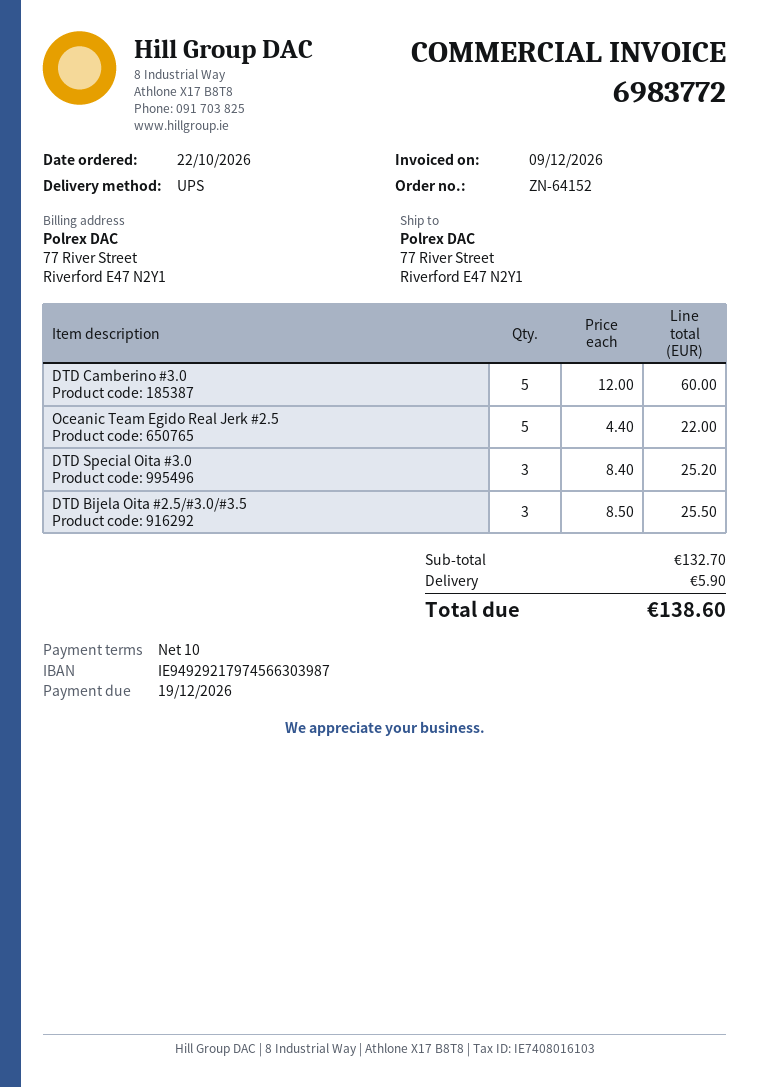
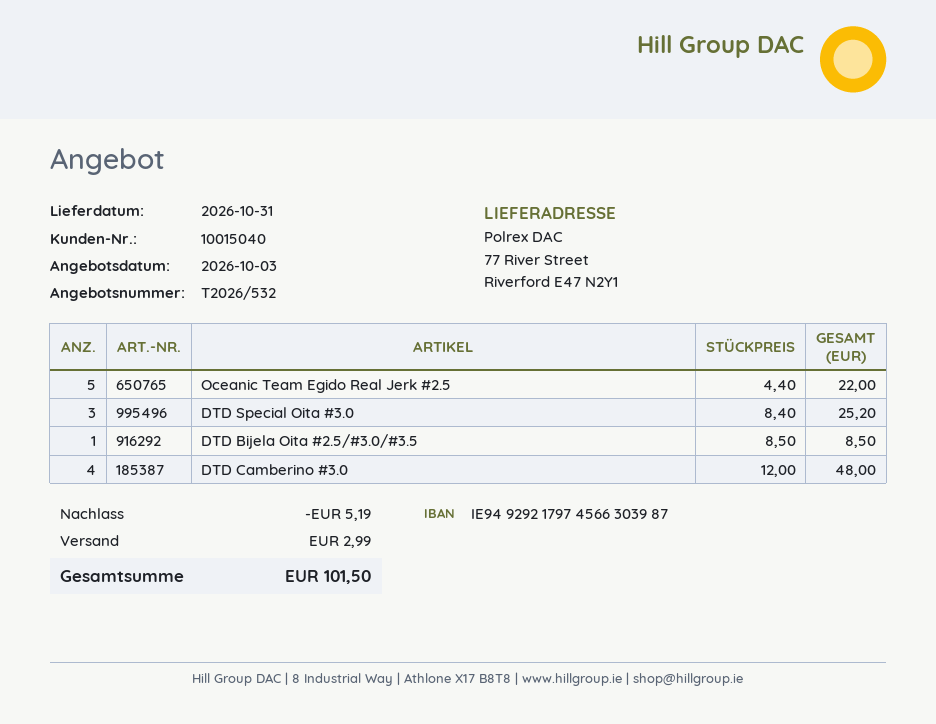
DTD Camberino #3.0: 5 x 12.00 = 60.00 -> 4 x 12.00 = 48.00
DTD Bijela Oita #2.5/#3.0/#3.5: 3 x 8.50 = 25.50 -> 1 x 8.50 = 8.50
discount: none -> 5.19
shipping: 5.90 -> 2.99
total: 138.60 -> 101.50

